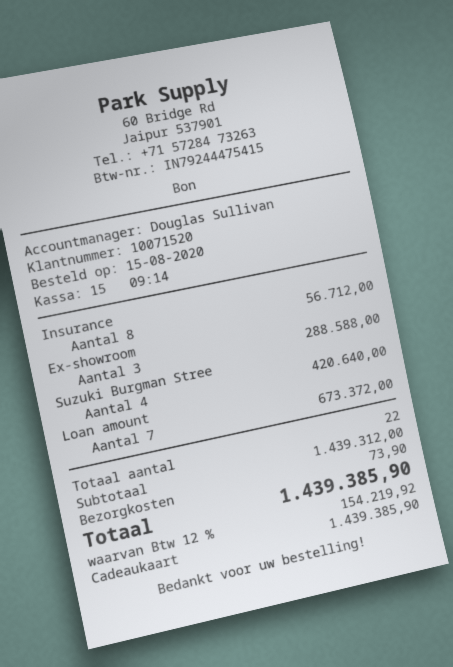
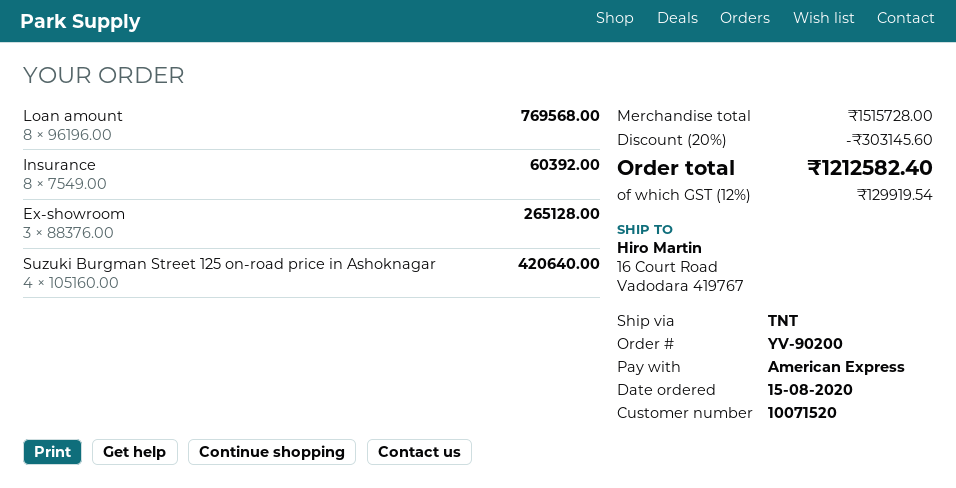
payment method: gift card -> American Express
Insurance: 8 for 56712.00 -> 8 for 60392.00
Ex-showroom: 3 for 288588.00 -> 3 for 265128.00
Loan amount: 7 for 673372.00 -> 8 for 769568.00
subtotal: 1439312.00 -> 1515728.00
discount: none -> 20% = 303145.60
shipping: 73.90 -> none
tax: 12% = 154219.92 -> 12% = 129919.54
total: 1439385.90 -> 1212582.40

